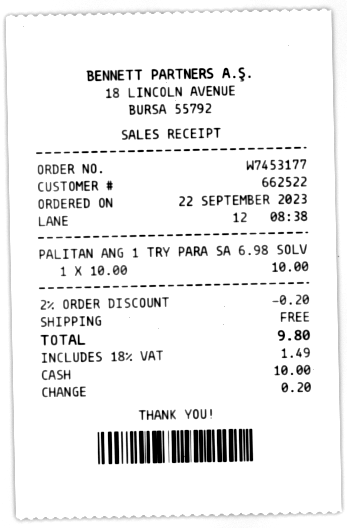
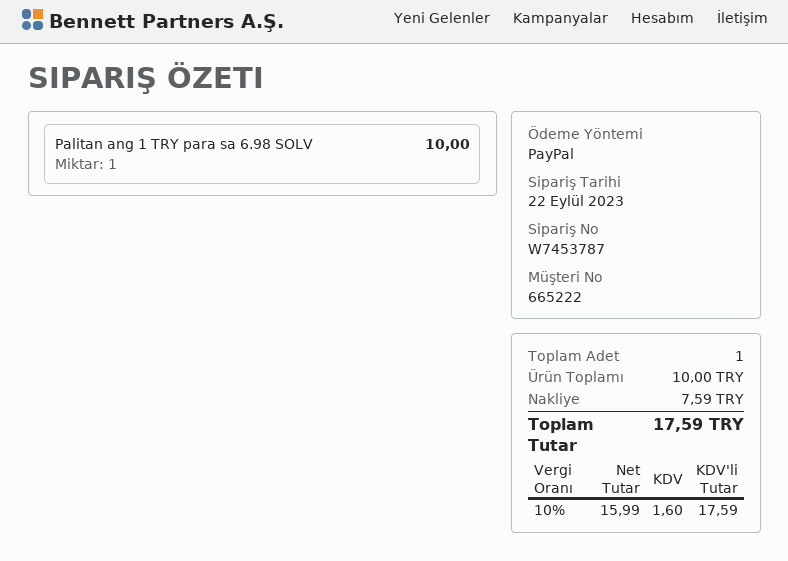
order number: W7453177 -> W7453787
customer number: 662522 -> 665222
payment method: cash -> PayPal
discount: 2% = 0.20 -> none
shipping: 0.00 -> 7.59
tax: 18% = 1.49 -> 10% = 1.60
total: 9.80 -> 17.59

